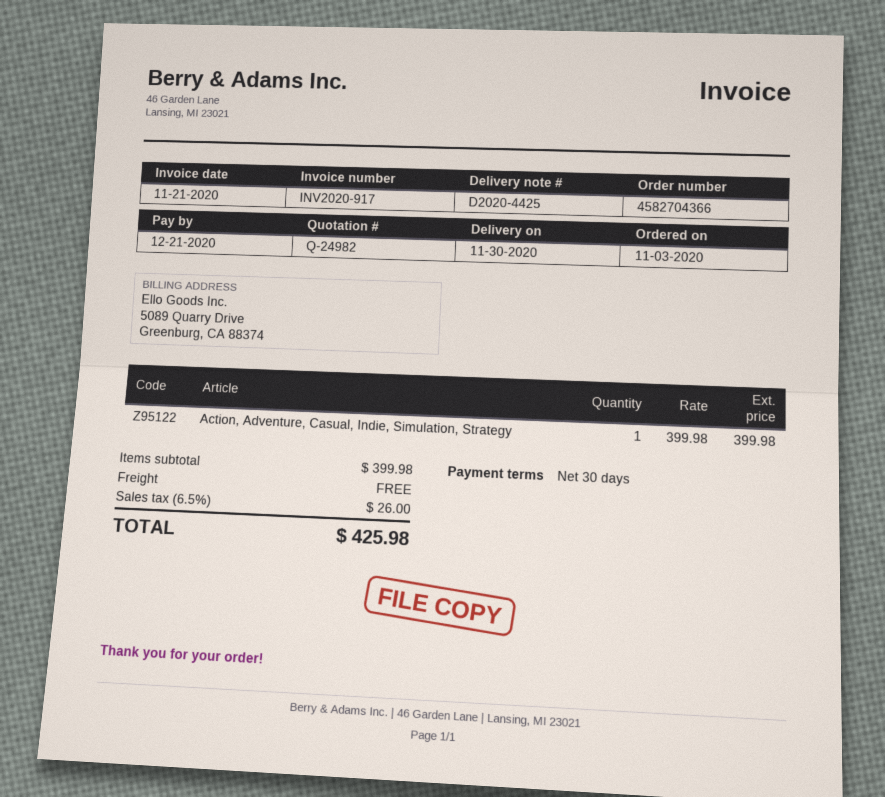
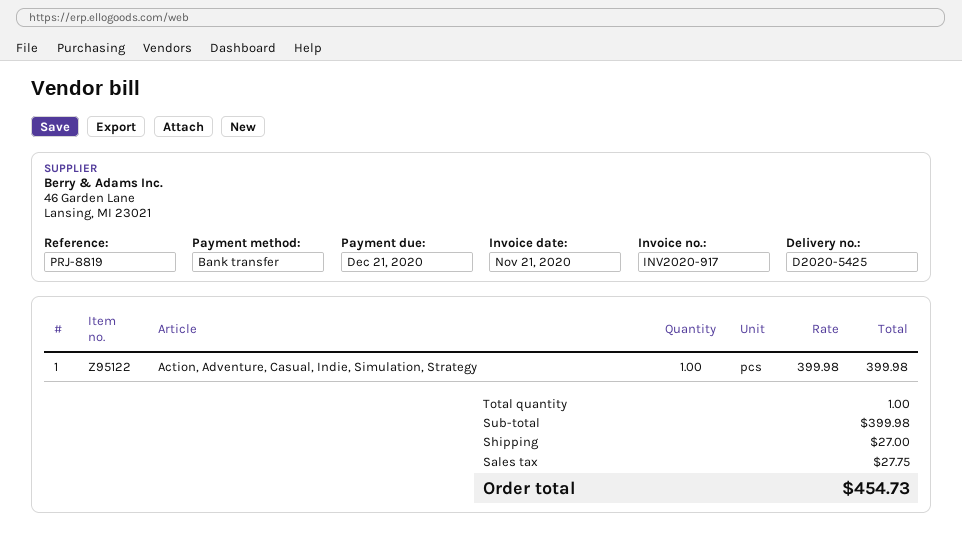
delivery note number: D2020-4425 -> D2020-5425
shipping: 0.00 -> 27.00
tax: 26.00 -> 27.75
total: 425.98 -> 454.73

